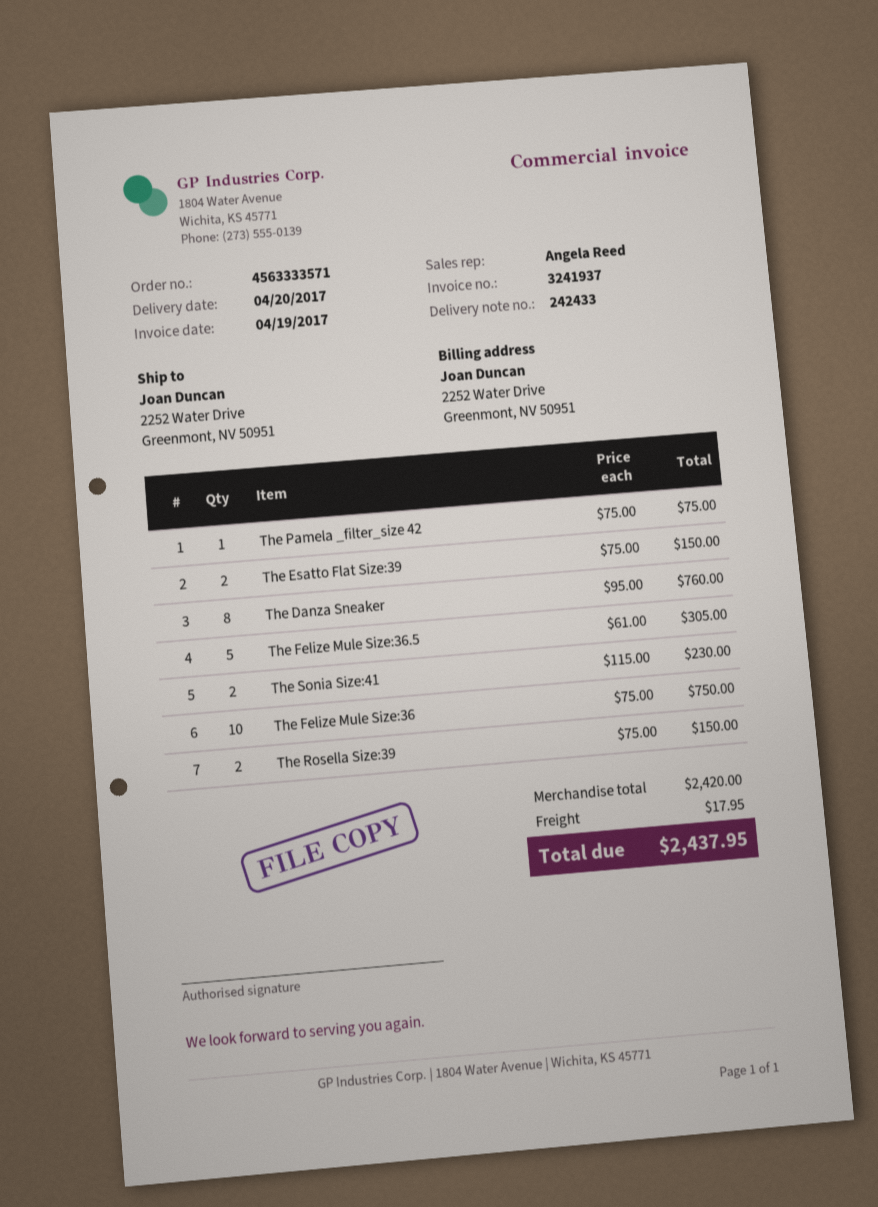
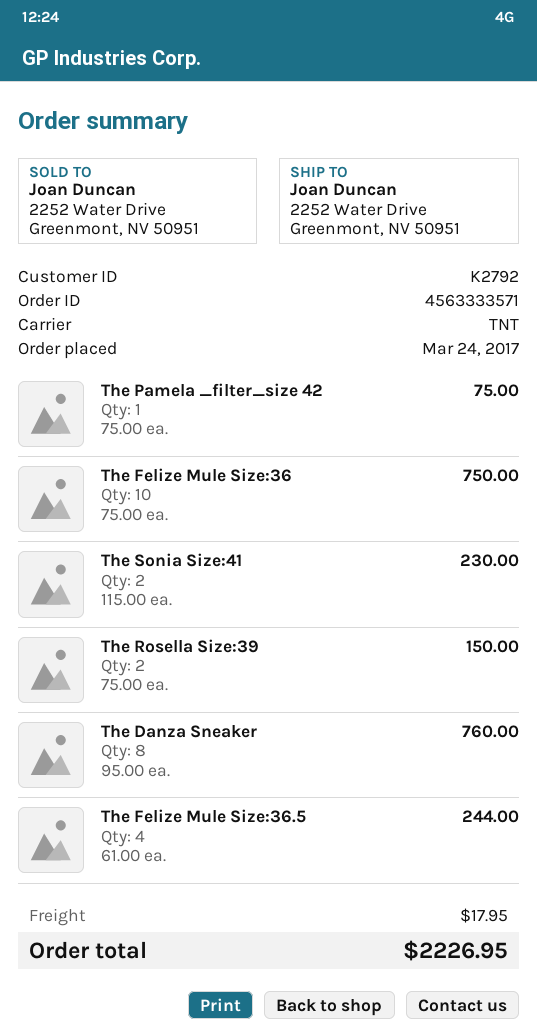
The Esatto Flat Size:39: 2 x 75.00 = 150.00 -> none
The Felize Mule Size:36.5: 5 x 61.00 = 305.00 -> 4 x 61.00 = 244.00
total: 2437.95 -> 2226.95

